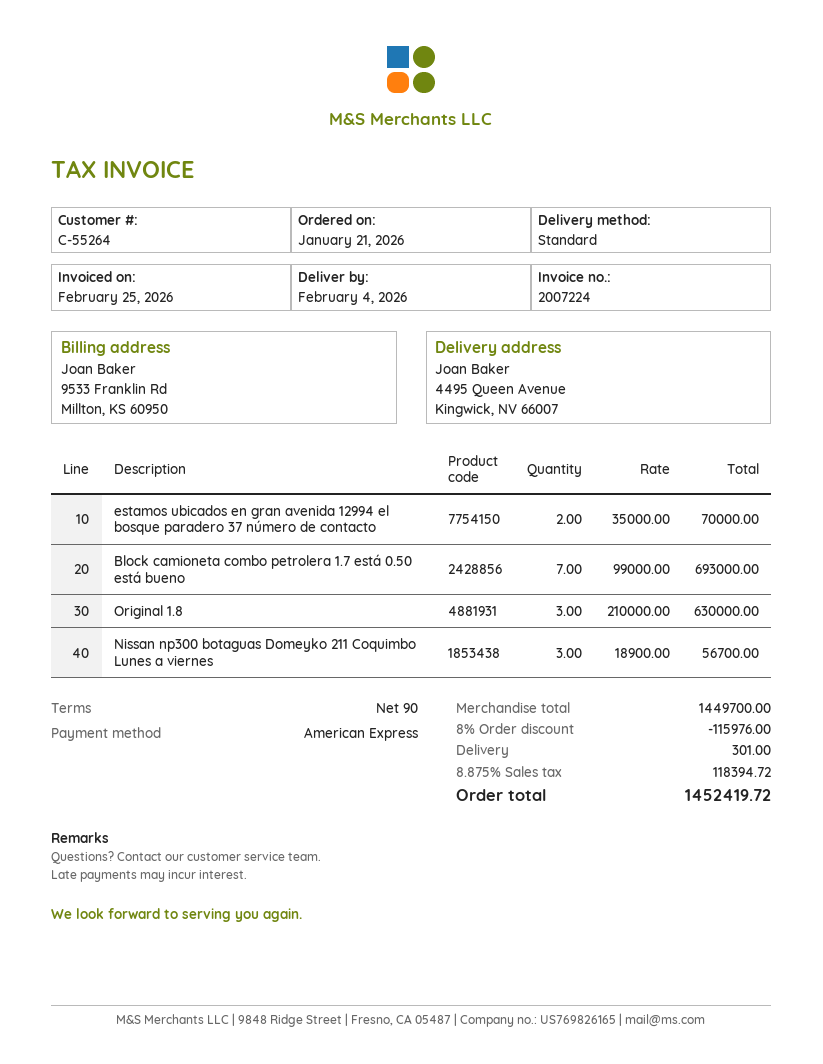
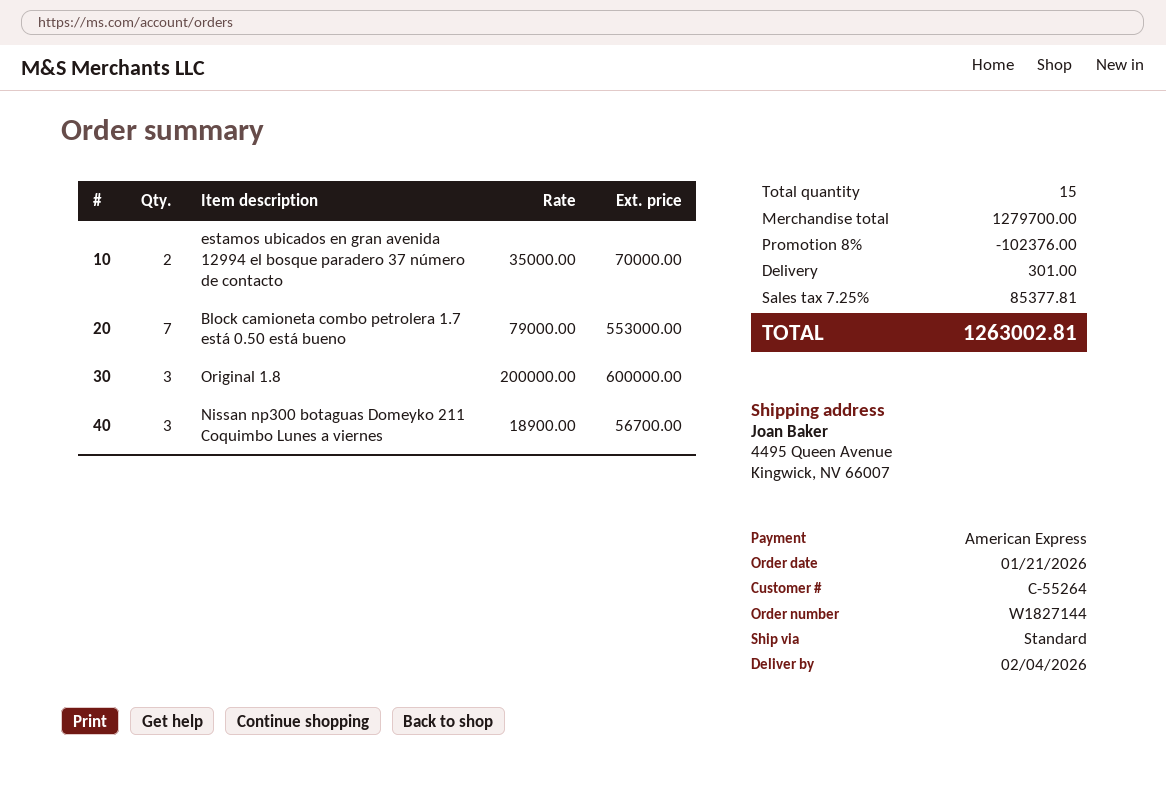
Block camioneta combo petrolera 1.7 está 0.50 está bueno: 7 x 99000.00 = 693000.00 -> 7 x 79000.00 = 553000.00
Original 1.8: 3 x 210000.00 = 630000.00 -> 3 x 200000.00 = 600000.00
subtotal: 1449700.00 -> 1279700.00
discount: 8% = 115976.00 -> 8% = 102376.00
tax: 8.875% = 118394.72 -> 7.25% = 85377.81
total: 1452419.72 -> 1263002.81

